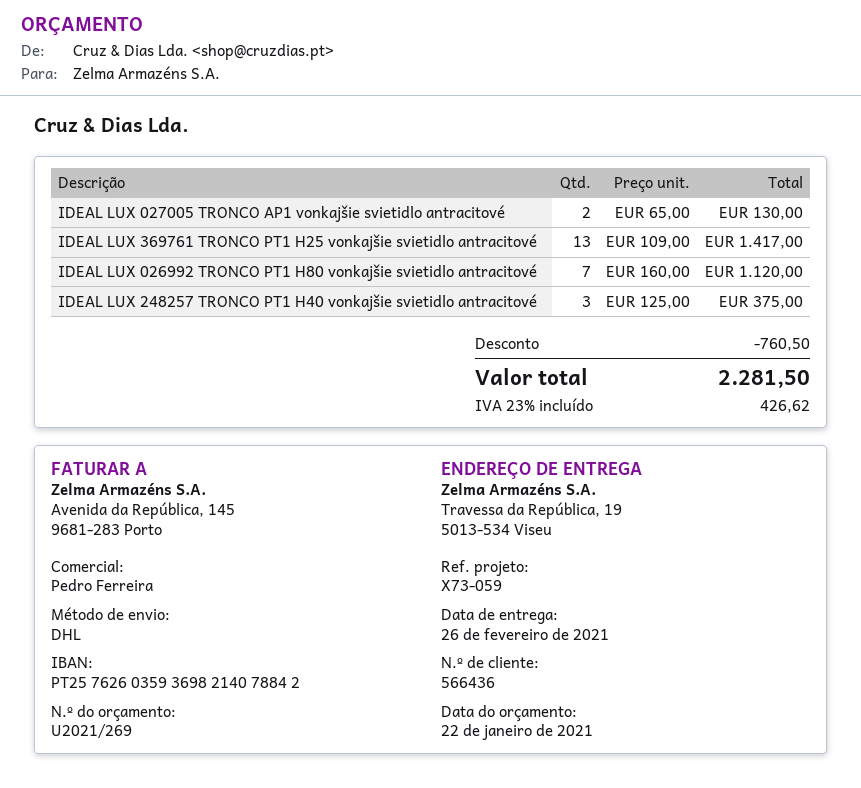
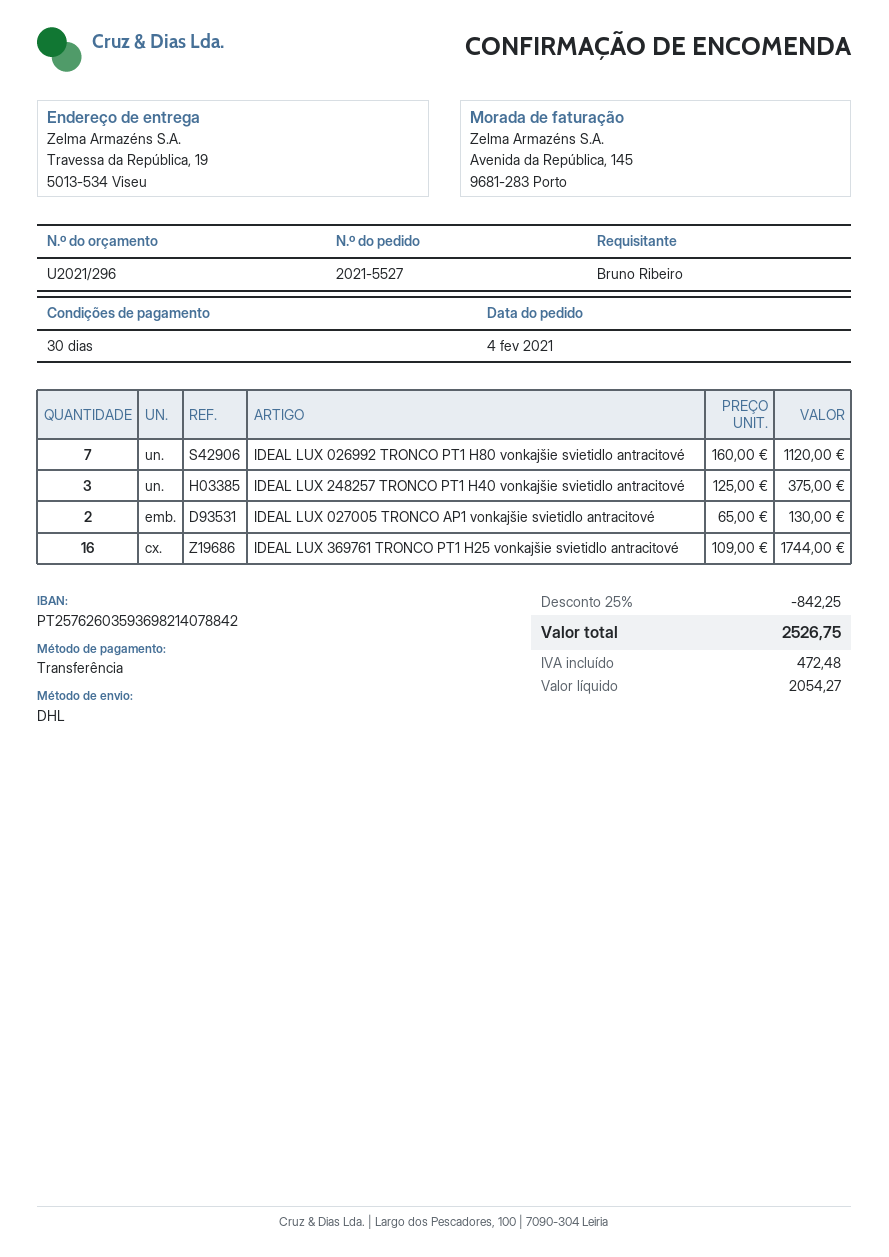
quote number: U2021/269 -> U2021/296
IDEAL LUX 369761 TRONCO PT1 H25 vonkajšie svietidlo antracitové: 13 x 109.00 = 1417.00 -> 16 x 109.00 = 1744.00
discount: 760.50 -> 842.25
tax: 426.62 -> 472.48
total: 2281.50 -> 2526.75

